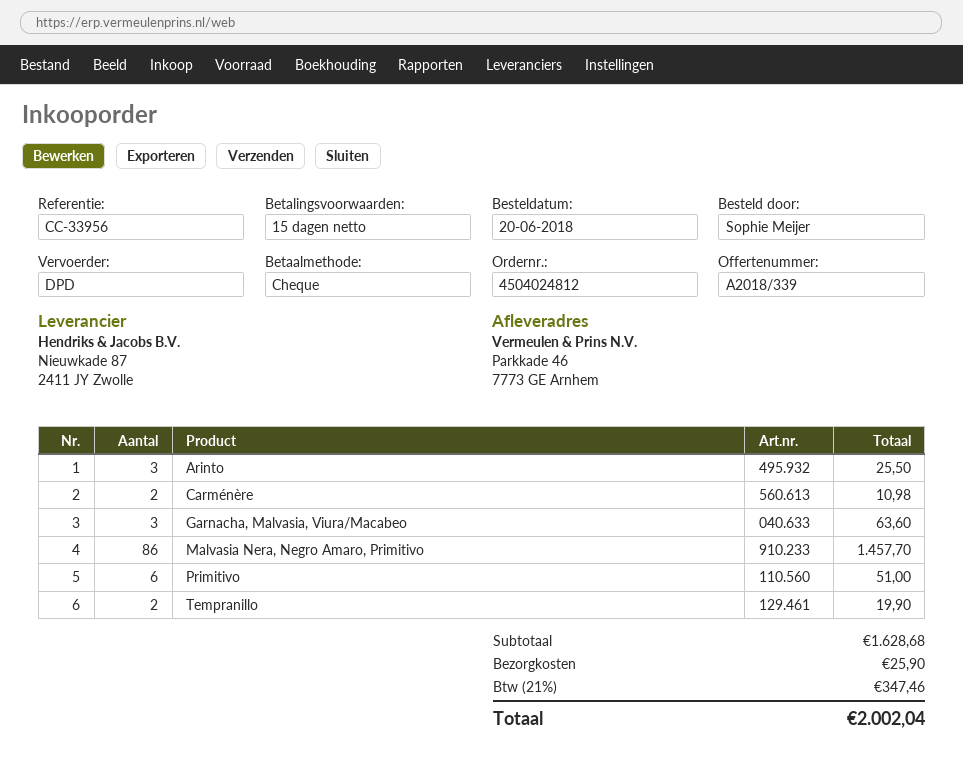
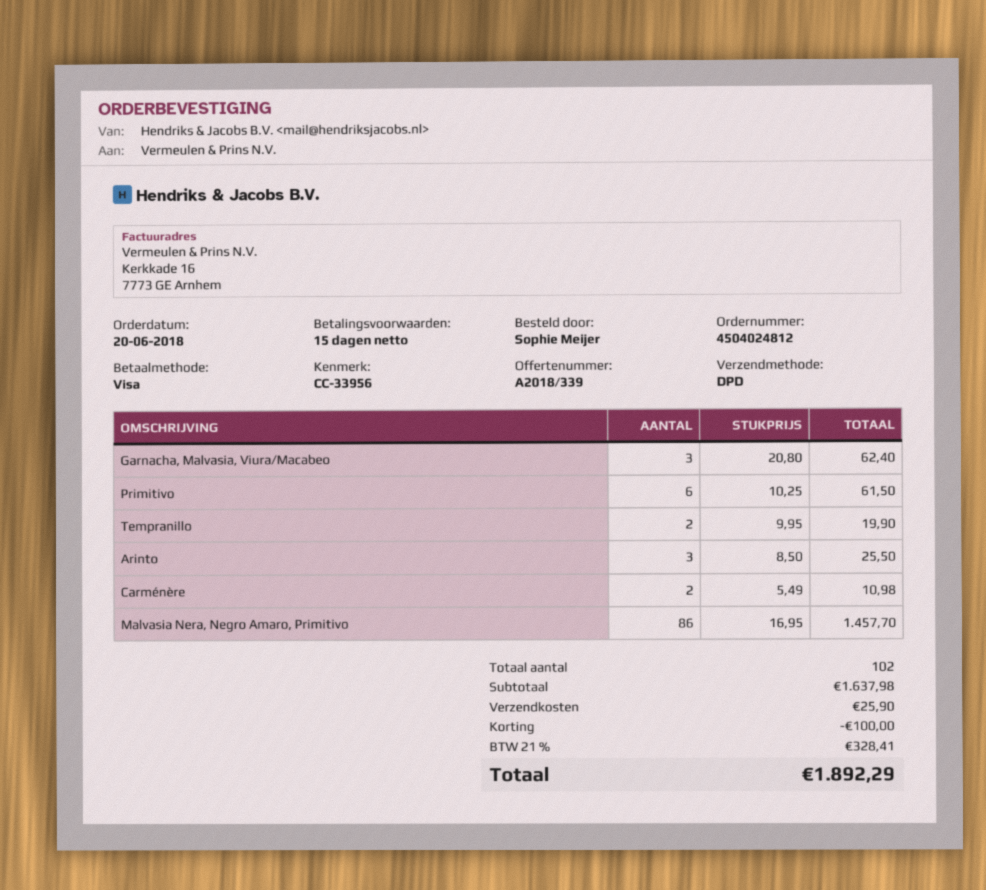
payment method: cheque -> Visa
Garnacha, Malvasia, Viura/Macabeo: 3 for 63.60 -> 3 for 62.40
Primitivo: 6 for 51.00 -> 6 for 61.50
subtotal: 1628.68 -> 1637.98
discount: none -> 100.00
tax: 21% = 347.46 -> 21% = 328.41
total: 2002.04 -> 1892.29

